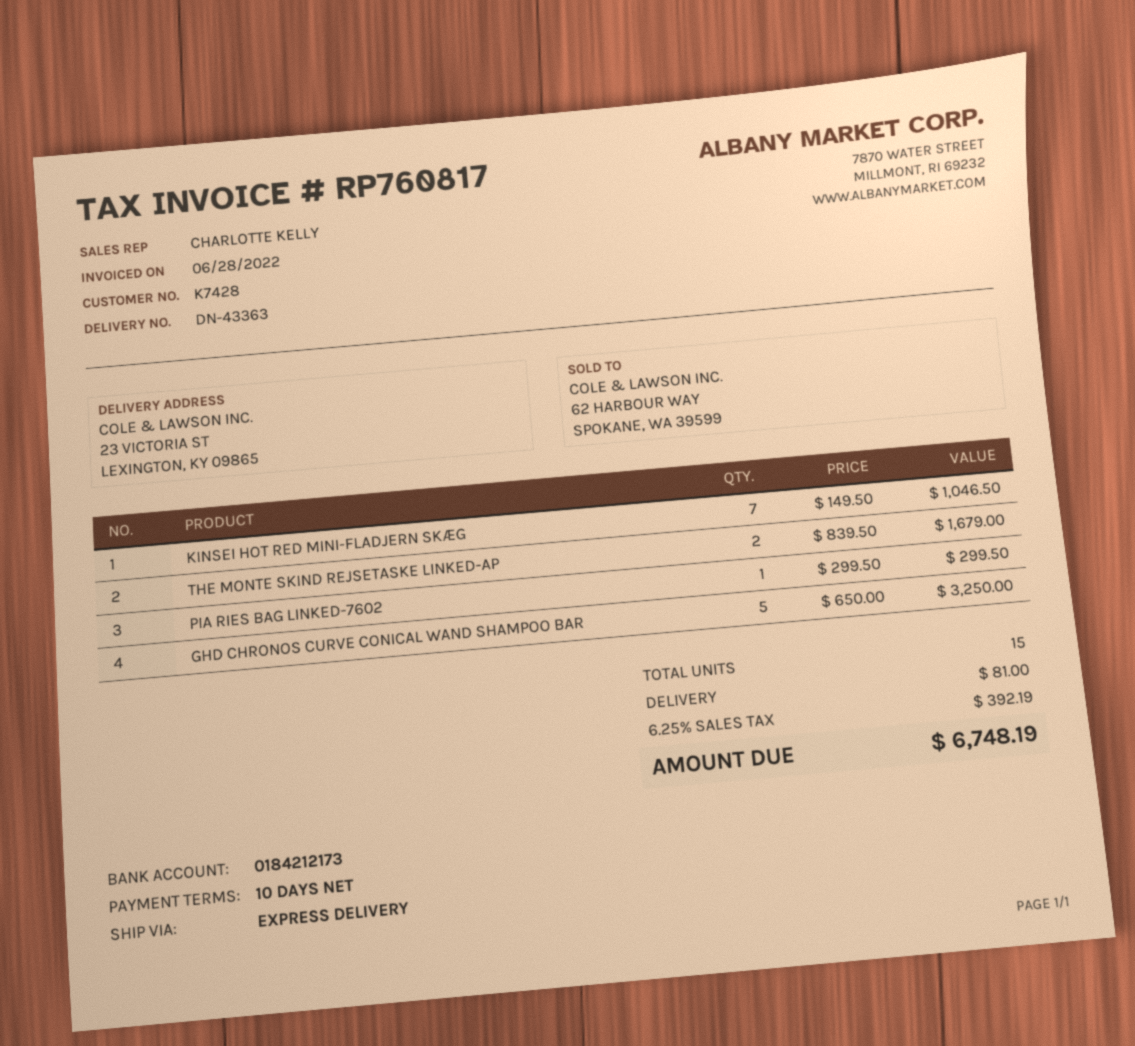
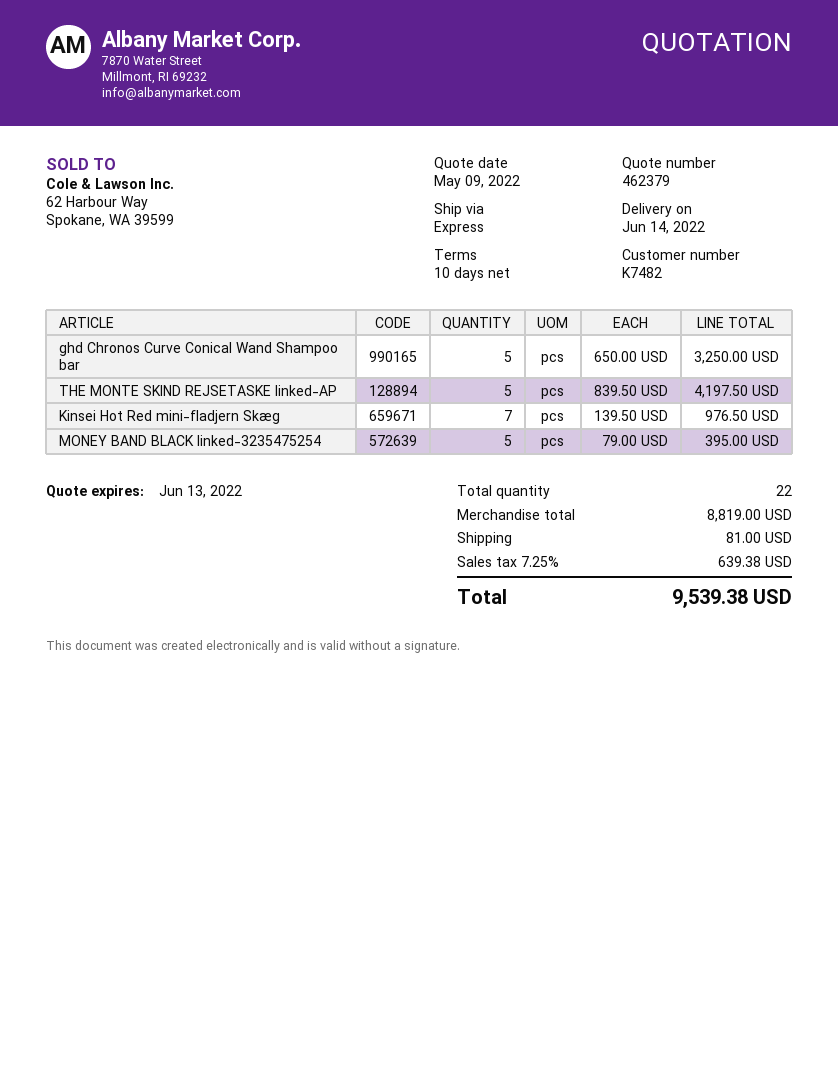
customer number: K7428 -> K7482
KINSEI HOT RED MINI-FLADJERN SKÆG: 7 x 149.50 = 1046.50 -> 7 x 139.50 = 976.50
THE MONTE SKIND REJSETASKE LINKED-AP: 2 x 839.50 = 1679.00 -> 5 x 839.50 = 4197.50
PIA RIES BAG LINKED-7602: 1 x 299.50 = 299.50 -> none
MONEY BAND BLACK linked-3235475254: none -> 5 x 79.00 = 395.00
total quantity: 15 -> 22
tax: 6.25% = 392.19 -> 7.25% = 639.38
total: 6748.19 -> 9539.38

